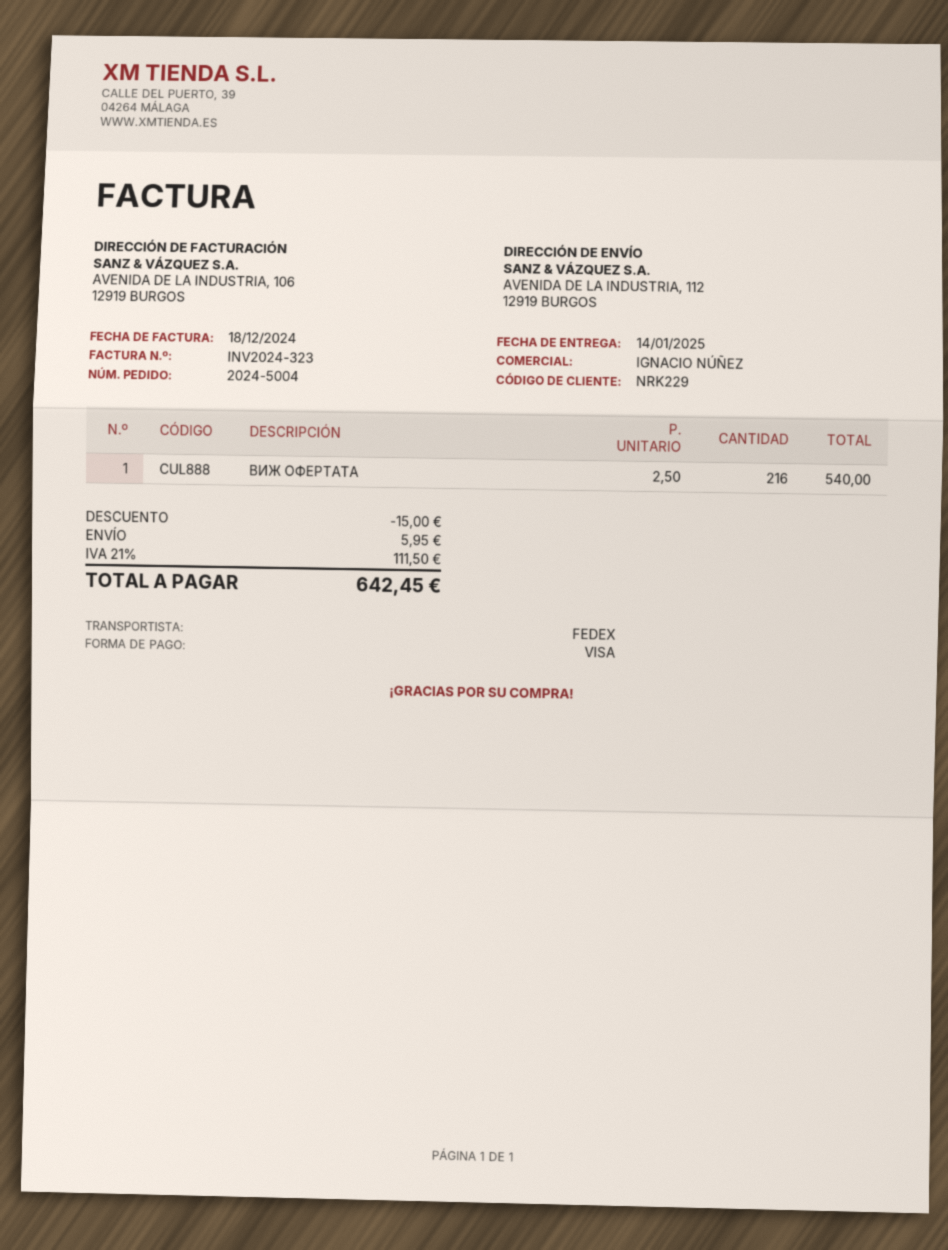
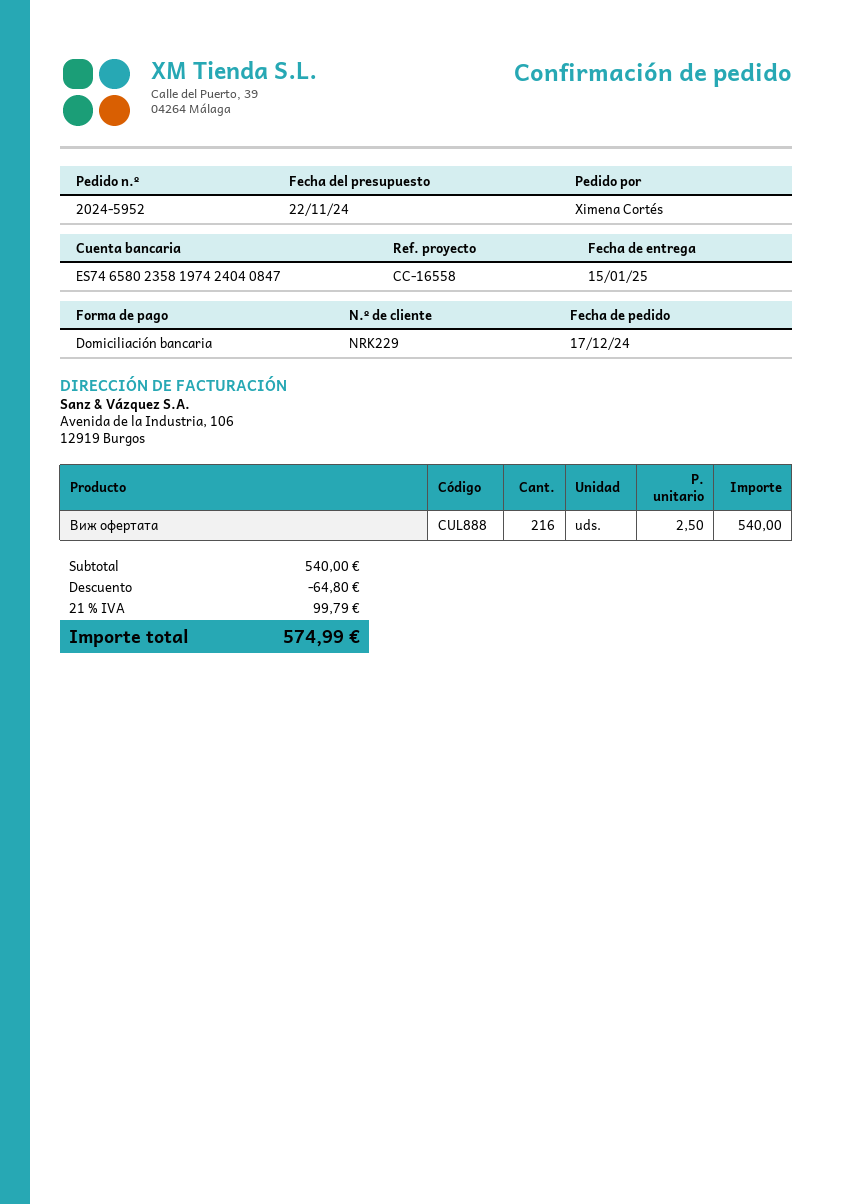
order number: 2024-5004 -> 2024-5952
delivery date: 2025-01-14 -> 2025-01-15
payment method: Visa -> direct debit
discount: 15.00 -> 64.80
shipping: 5.95 -> none
tax: 21% = 111.50 -> 21% = 99.79
total: 642.45 -> 574.99

